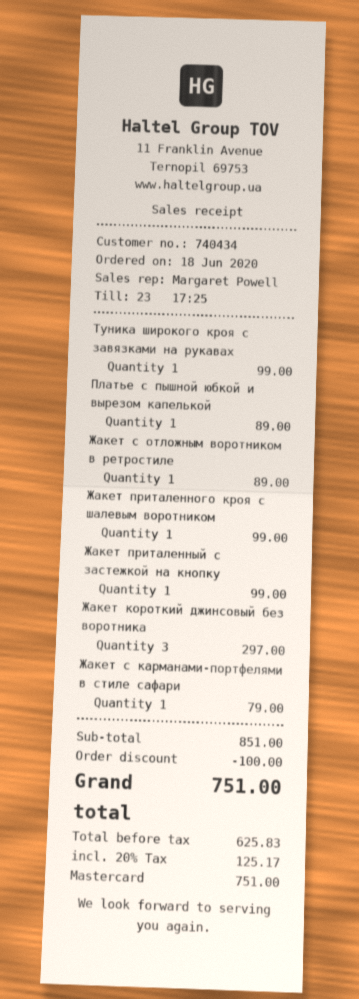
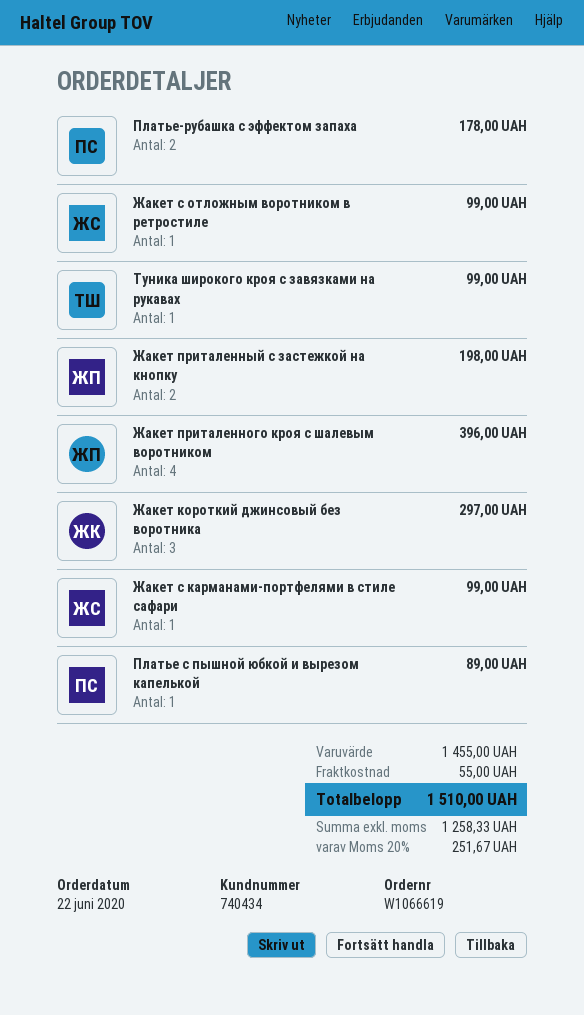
order date: 2020-06-18 -> 2020-06-22
Жакет с отложным воротником в ретростиле: 1 for 89.00 -> 1 for 99.00
Жакет приталенного кроя с шалевым воротником: 1 for 99.00 -> 4 for 396.00
Жакет приталенный с застежкой на кнопку: 1 for 99.00 -> 2 for 198.00
Жакет с карманами-портфелями в стиле сафари: 1 for 79.00 -> 1 for 99.00
Платье-рубашка с эффектом запаха: none -> 2 for 178.00
subtotal: 851.00 -> 1455.00
discount: 100.00 -> none
shipping: none -> 55.00
net: 625.83 -> 1258.33
tax: 20% = 125.17 -> 20% = 251.67
total: 751.00 -> 1510.00

